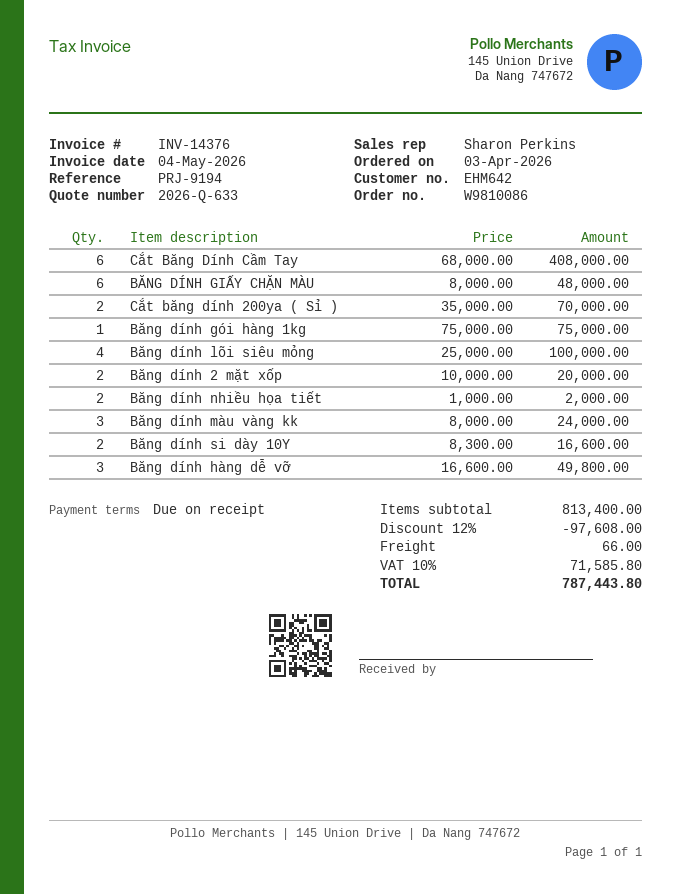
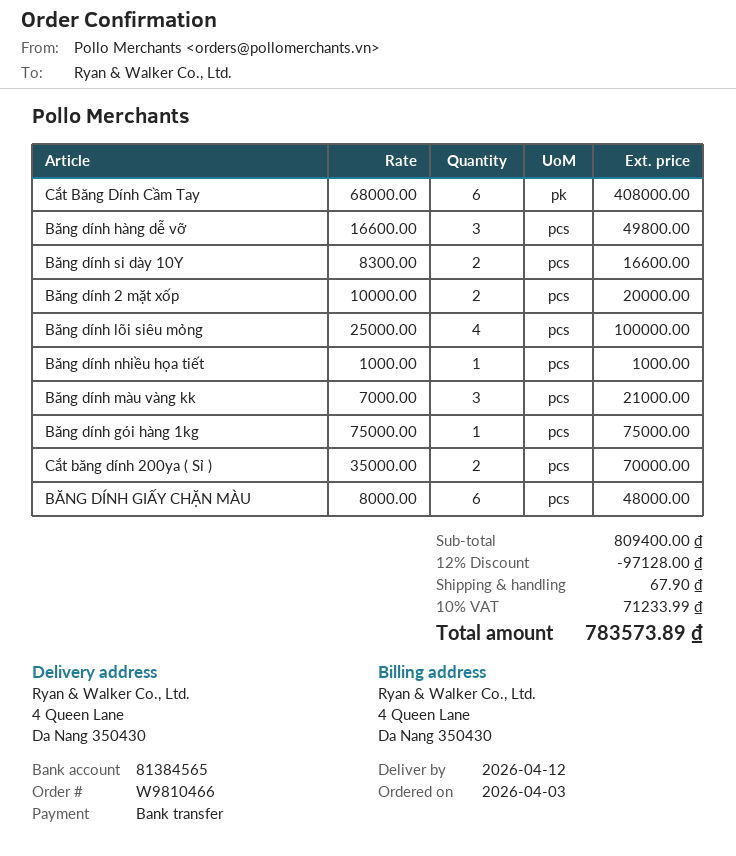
order number: W9810086 -> W9810466
Băng dính nhiều họa tiết: 2 x 1000.00 = 2000.00 -> 1 x 1000.00 = 1000.00
Băng dính màu vàng kk: 3 x 8000.00 = 24000.00 -> 3 x 7000.00 = 21000.00
subtotal: 813400.00 -> 809400.00
discount: 12% = 97608.00 -> 12% = 97128.00
shipping: 66.00 -> 67.90
tax: 10% = 71585.80 -> 10% = 71233.99
total: 787443.80 -> 783573.89

